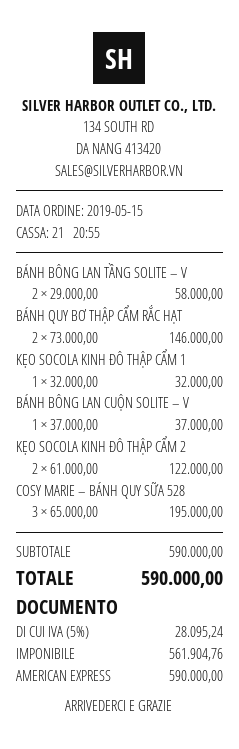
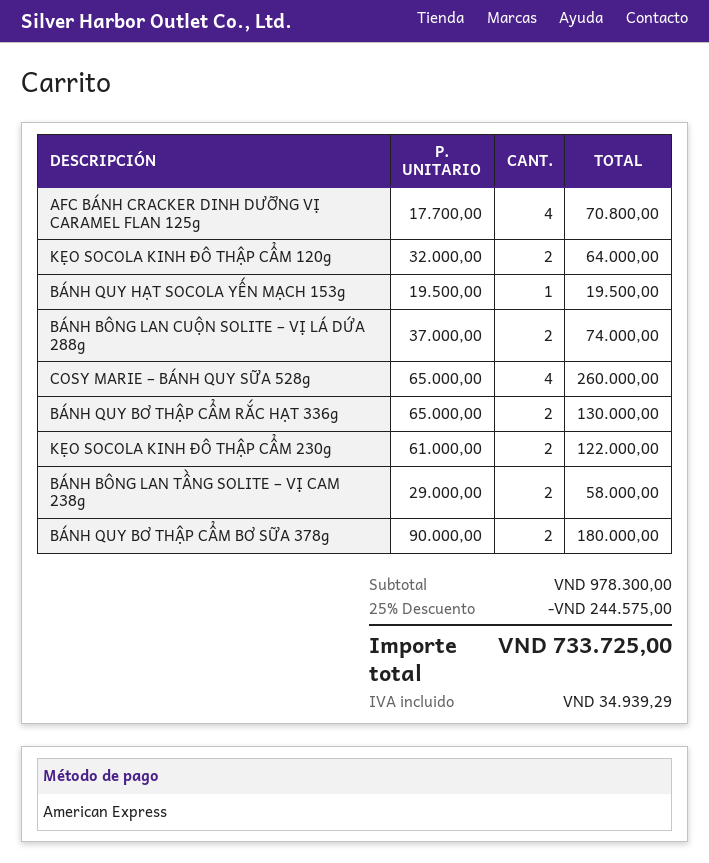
BÁNH QUY BƠ THẬP CẨM RẮC HẠT: 2 x 73000.00 = 146000.00 -> 2 x 65000.00 = 130000.00
KẸO SOCOLA KINH ĐÔ THẬP CẨM 1: 1 x 32000.00 = 32000.00 -> 2 x 32000.00 = 64000.00
BÁNH BÔNG LAN CUỘN SOLITE – V: 1 x 37000.00 = 37000.00 -> 2 x 37000.00 = 74000.00
COSY MARIE – BÁNH QUY SỮA 528: 3 x 65000.00 = 195000.00 -> 4 x 65000.00 = 260000.00
AFC BÁNH CRACKER DINH DƯỠNG VỊ CARAMEL FLAN 125g: none -> 4 x 17700.00 = 70800.00
BÁNH QUY HẠT SOCOLA YẾN MẠCH 153g: none -> 1 x 19500.00 = 19500.00
BÁNH QUY BƠ THẬP CẨM BƠ SỮA 378g: none -> 2 x 90000.00 = 180000.00
subtotal: 590000.00 -> 978300.00
discount: none -> 25% = 244575.00
tax: 28095.24 -> 34939.29
total: 590000.00 -> 733725.00

